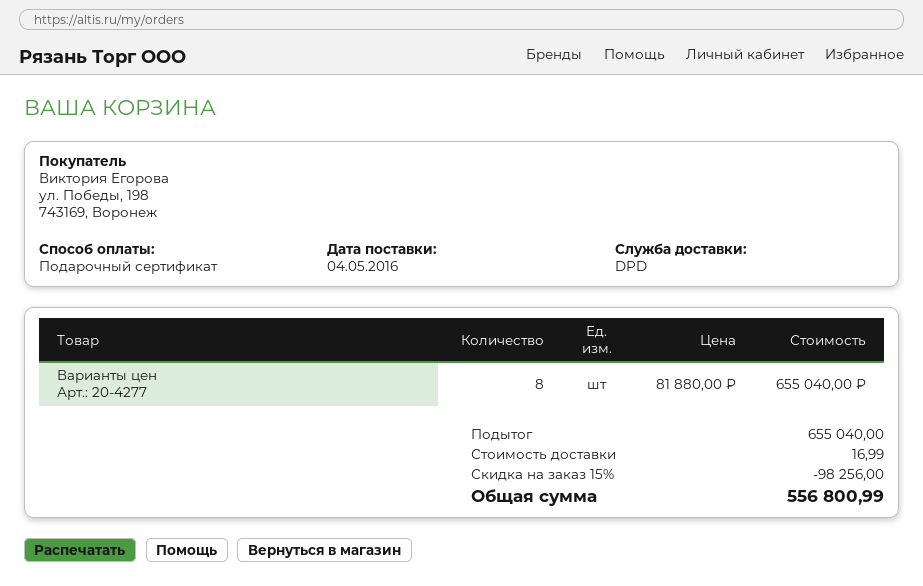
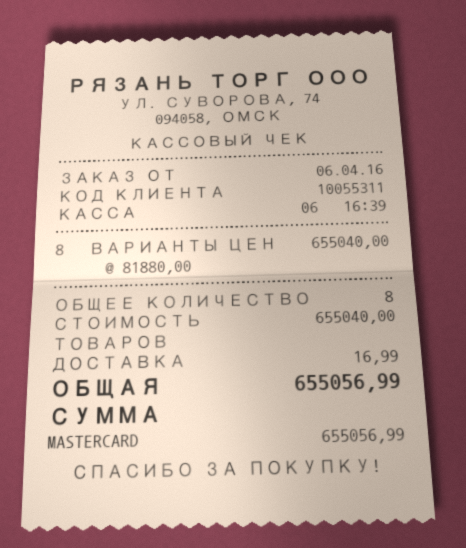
payment method: gift card -> Mastercard
discount: 15% = 98256.00 -> none
total: 556800.99 -> 655056.99

